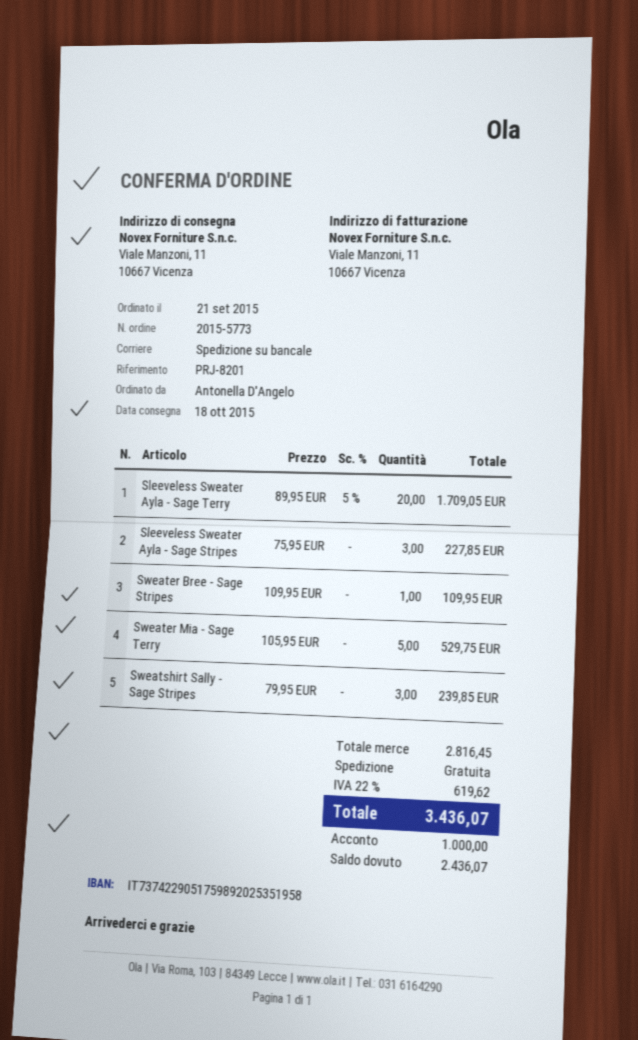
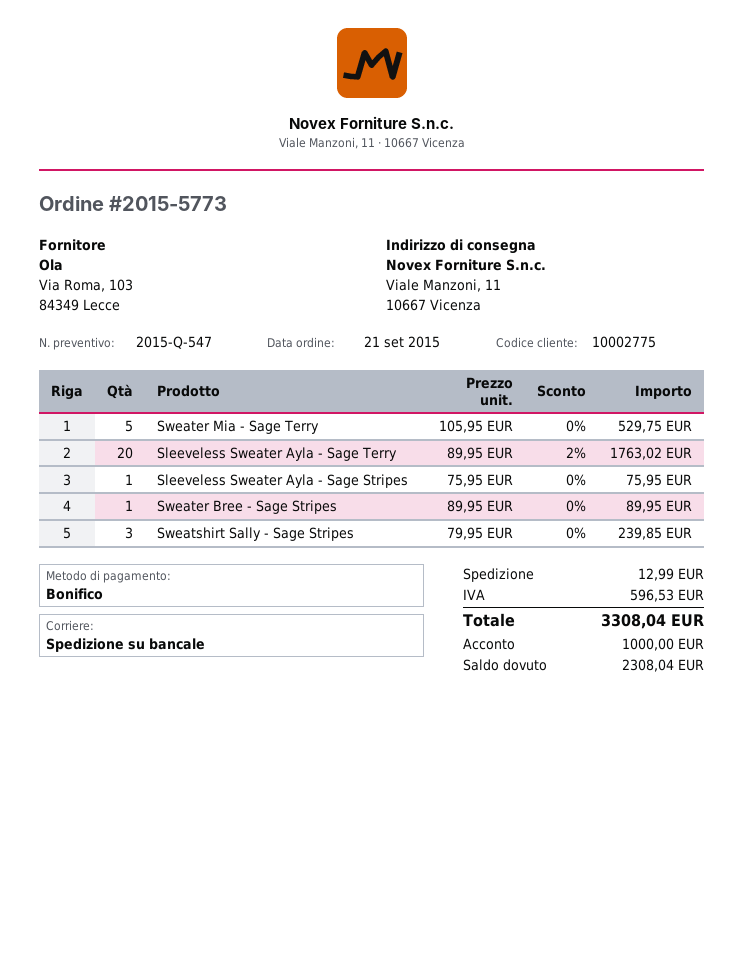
Sleeveless Sweater Ayla - Sage Terry: 20 x 89.95 - 5% = 1709.05 -> 20 x 89.95 - 2% = 1763.02
Sleeveless Sweater Ayla - Sage Stripes: 3 x 75.95 = 227.85 -> 1 x 75.95 = 75.95
Sweater Bree - Sage Stripes: 1 x 109.95 = 109.95 -> 1 x 89.95 = 89.95
shipping: 0.00 -> 12.99
tax: 619.62 -> 596.53
total: 3436.07 -> 3308.04
balance: 2436.07 -> 2308.04

